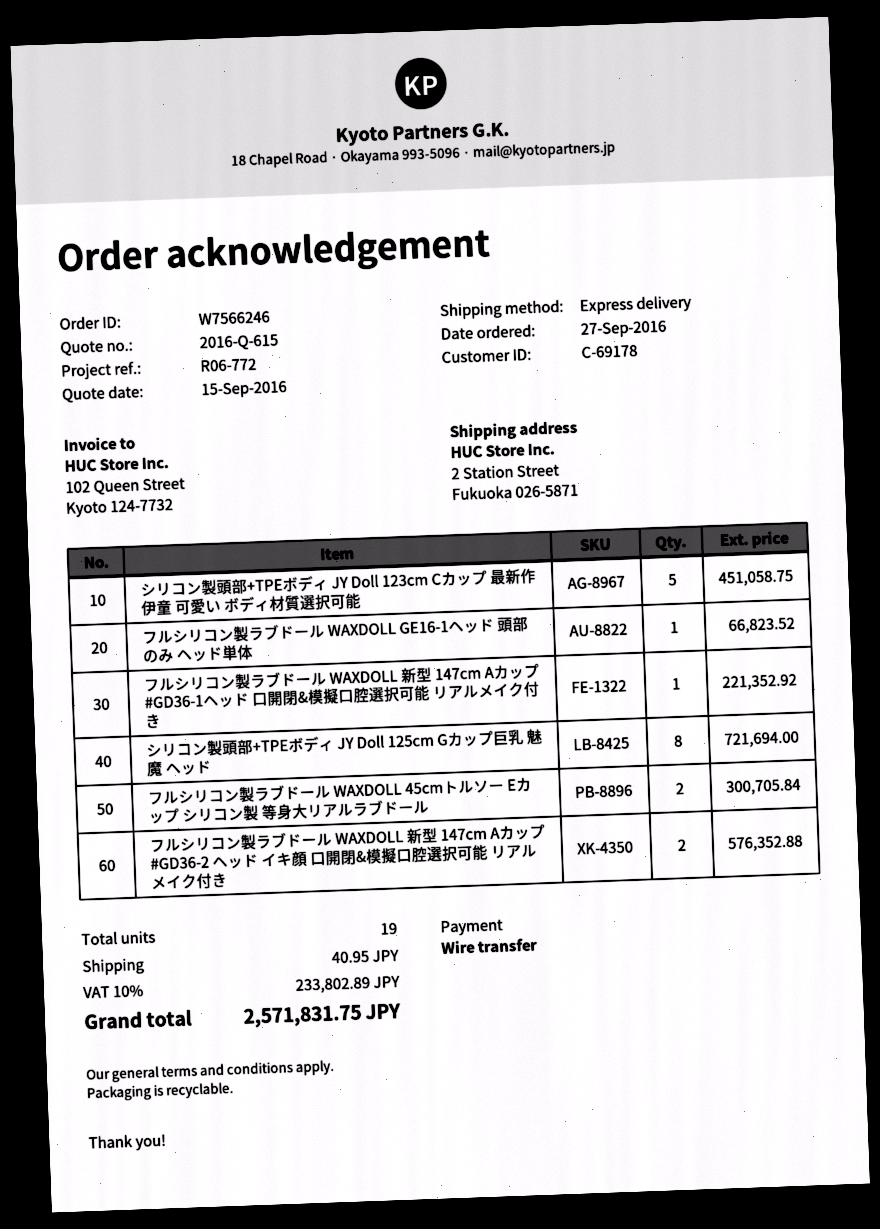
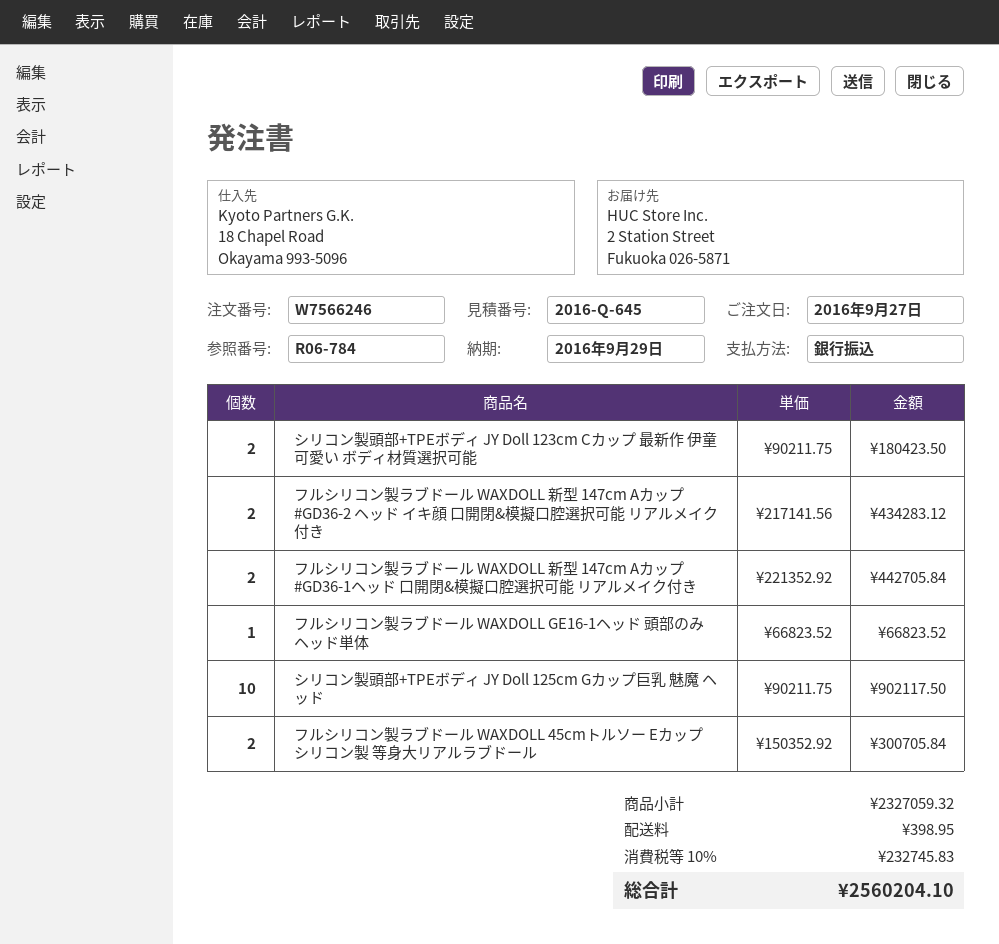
quote number: 2016-Q-615 -> 2016-Q-645
reference: R06-772 -> R06-784
シリコン製頭部+TPEボディ JY Doll 123cm Cカップ 最新作 伊童 可愛い ボディ材質選択可能: 5 for 451058.75 -> 2 for 180423.50
フルシリコン製ラブドール WAXDOLL 新型 147cm Aカップ #GD36-1ヘッド 口開閉&模擬口腔選択可能 リアルメイク付き: 1 for 221352.92 -> 2 for 442705.84
シリコン製頭部+TPEボディ JY Doll 125cm Gカップ巨乳 魅魔 ヘッド: 8 for 721694.00 -> 10 for 902117.50
フルシリコン製ラブドール WAXDOLL 新型 147cm Aカップ #GD36-2 ヘッド イキ顔 口開閉&模擬口腔選択可能 リアルメイク付き: 2 for 576352.88 -> 2 for 434283.12
shipping: 40.95 -> 398.95
tax: 10% = 233802.89 -> 10% = 232745.83
total: 2571831.75 -> 2560204.10

